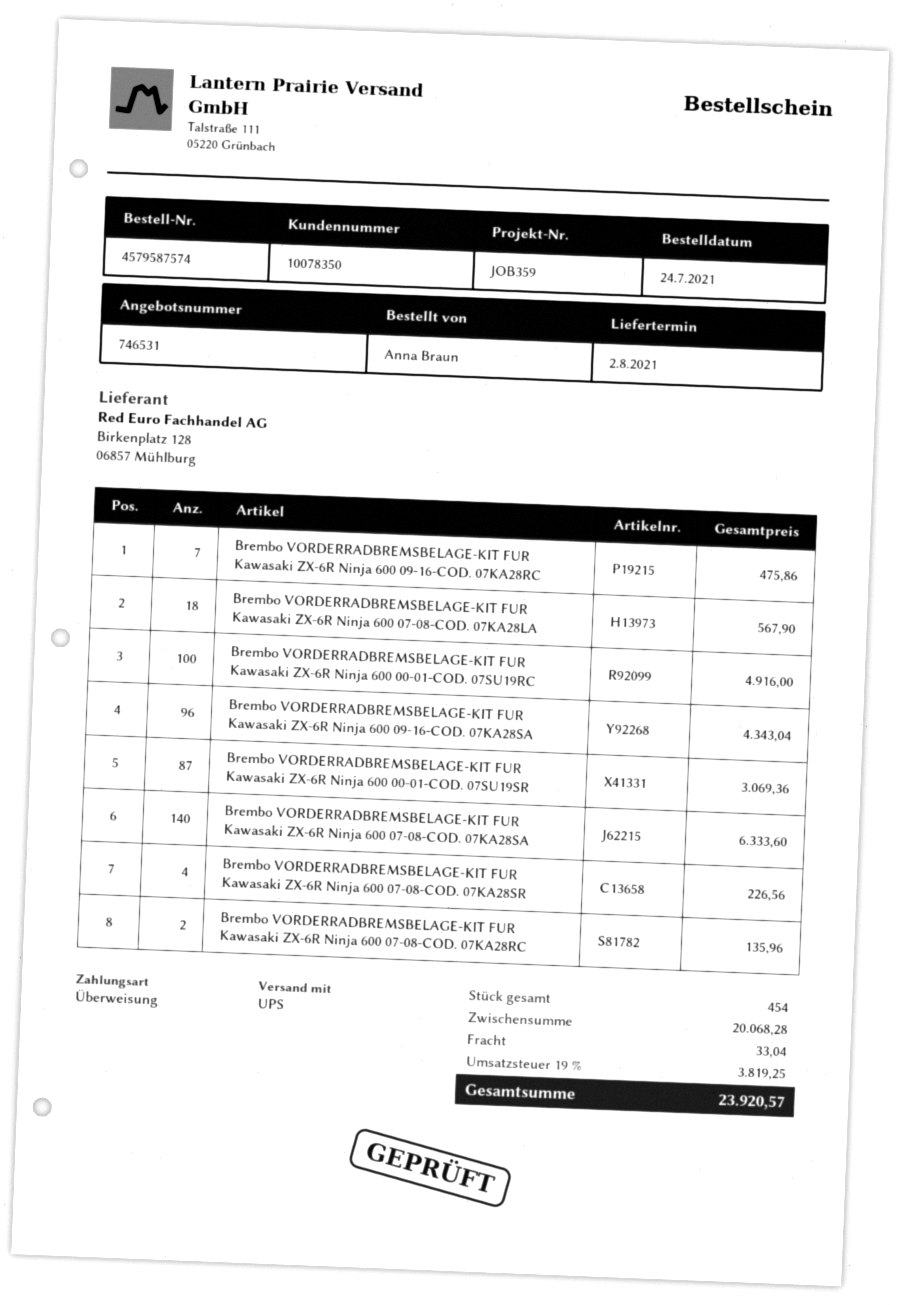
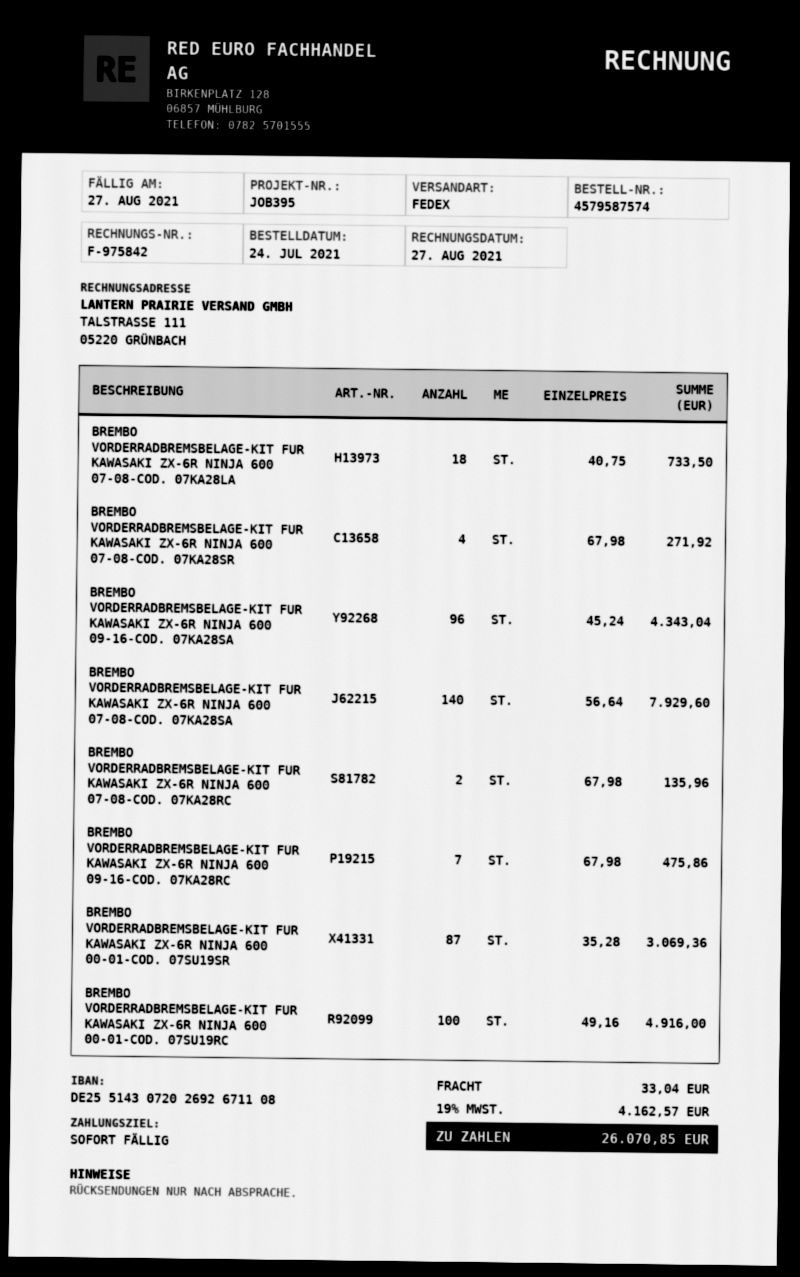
reference: JOB359 -> JOB395
shipping method: UPS -> FedEx
Brembo VORDERRADBREMSBELAGE-KIT FUR Kawasaki ZX-6R Ninja 600 07-08-COD. 07KA28LA: 18 for 567.90 -> 18 for 733.50
Brembo VORDERRADBREMSBELAGE-KIT FUR Kawasaki ZX-6R Ninja 600 07-08-COD. 07KA28SA: 140 for 6333.60 -> 140 for 7929.60
Brembo VORDERRADBREMSBELAGE-KIT FUR Kawasaki ZX-6R Ninja 600 07-08-COD. 07KA28SR: 4 for 226.56 -> 4 for 271.92
tax: 19% = 3819.25 -> 19% = 4162.57
total: 23920.57 -> 26070.85

